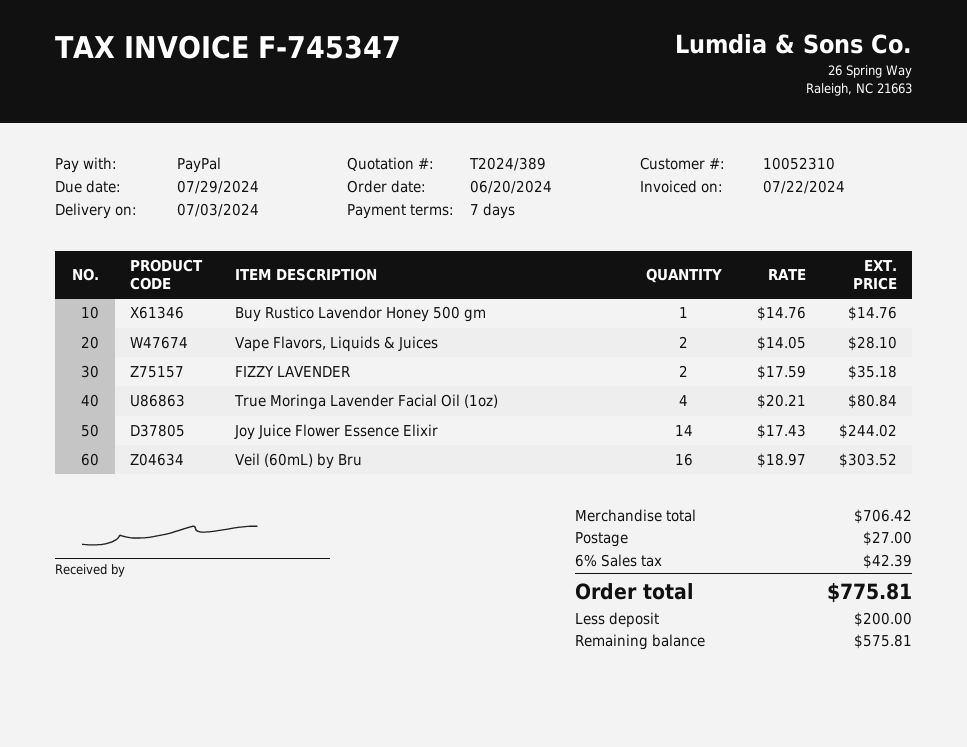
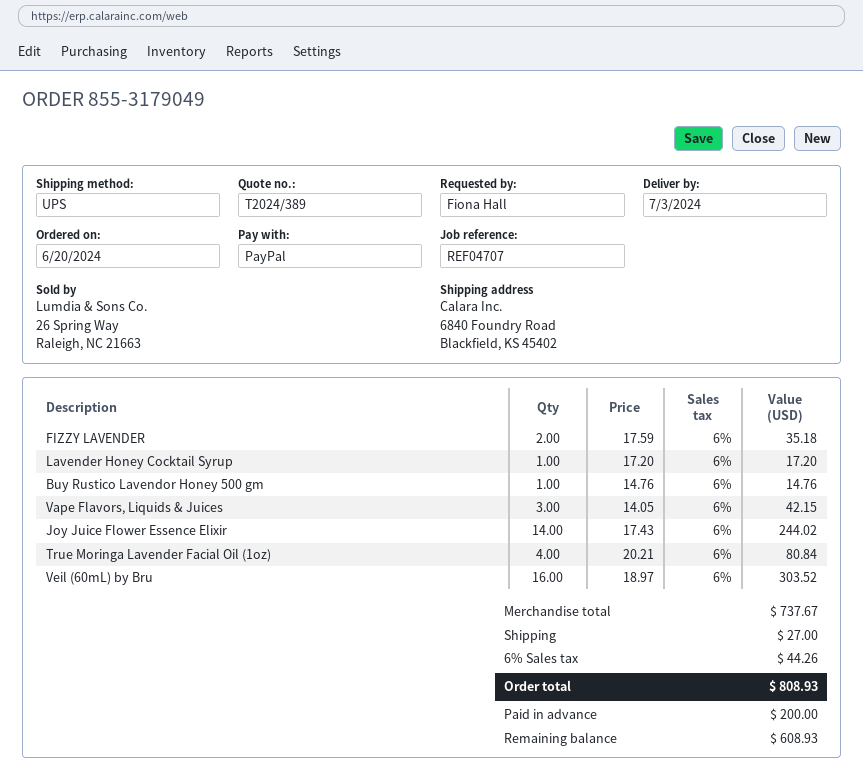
Vape Flavors, Liquids & Juices: 2 x 14.05 = 28.10 -> 3 x 14.05 = 42.15
Lavender Honey Cocktail Syrup: none -> 1 x 17.20 = 17.20
subtotal: 706.42 -> 737.67
tax: 6% = 42.39 -> 6% = 44.26
total: 775.81 -> 808.93
balance: 575.81 -> 608.93

